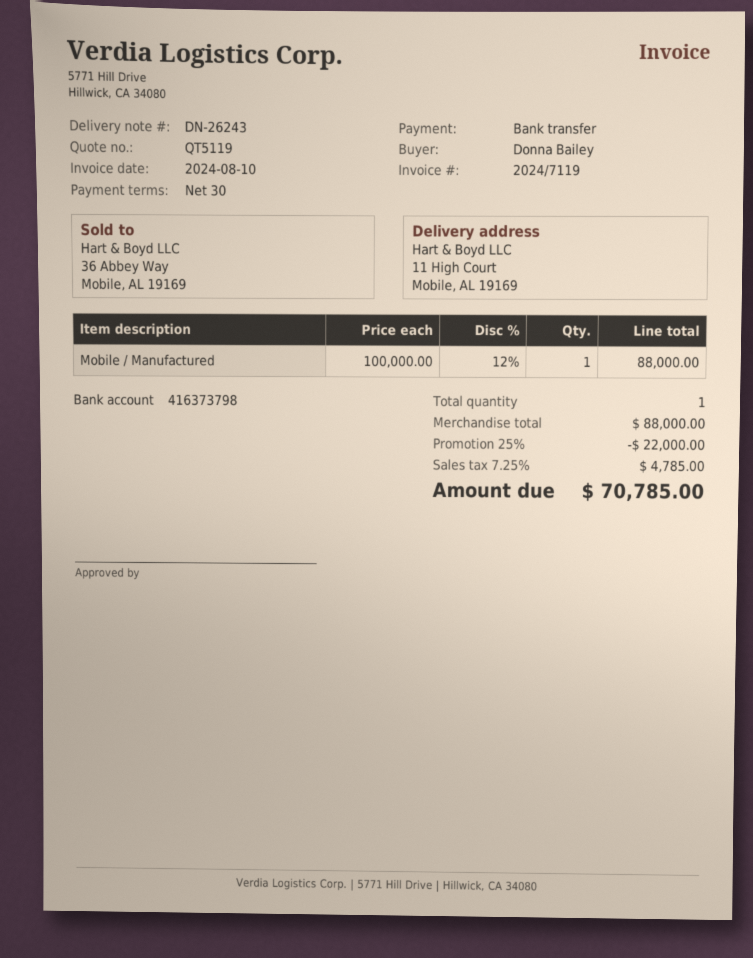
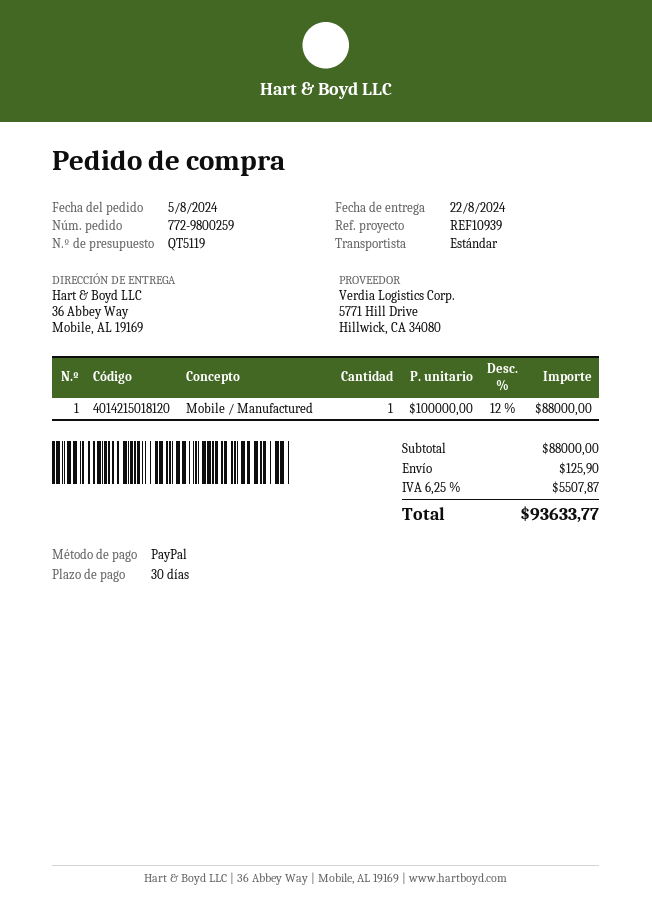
payment method: bank transfer -> PayPal
ship to: 11 High Court, Mobile, AL 19169 -> 36 Abbey Way, Mobile, AL 19169
discount: 25% = 22000.00 -> none
shipping: none -> 125.90
tax: 7.25% = 4785.00 -> 6.25% = 5507.87
total: 70785.00 -> 93633.77

